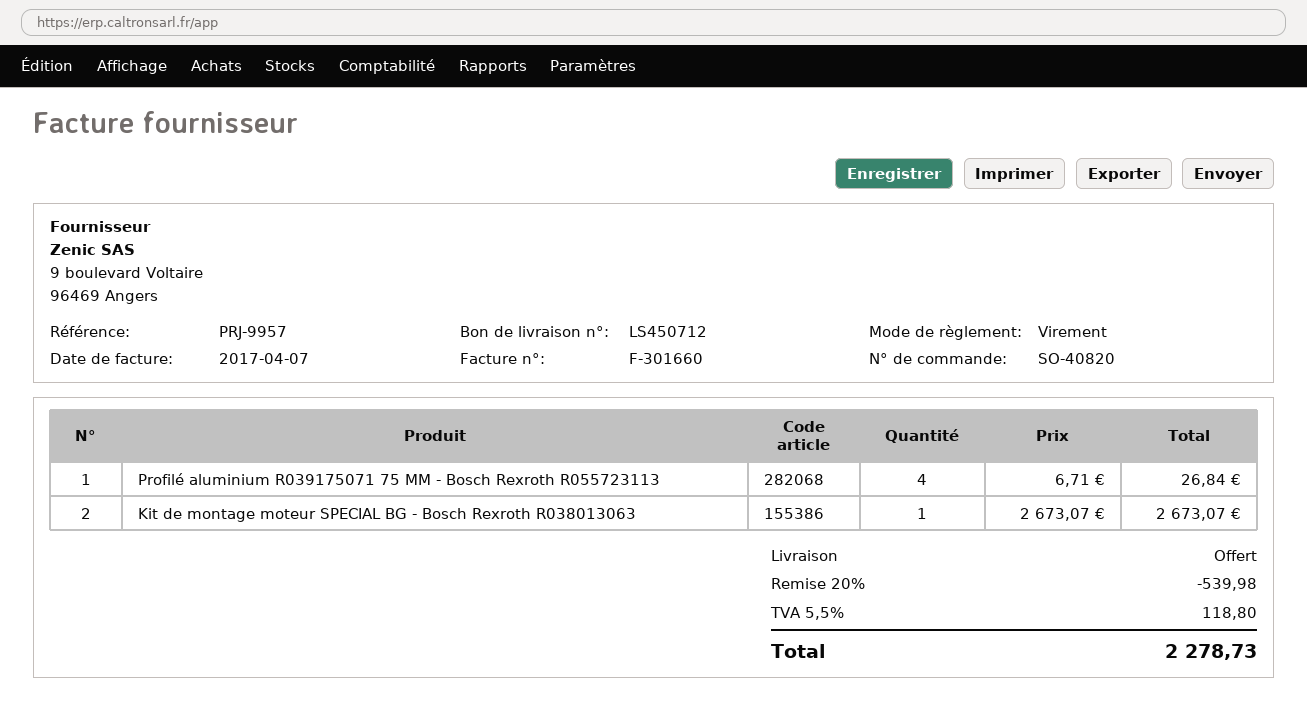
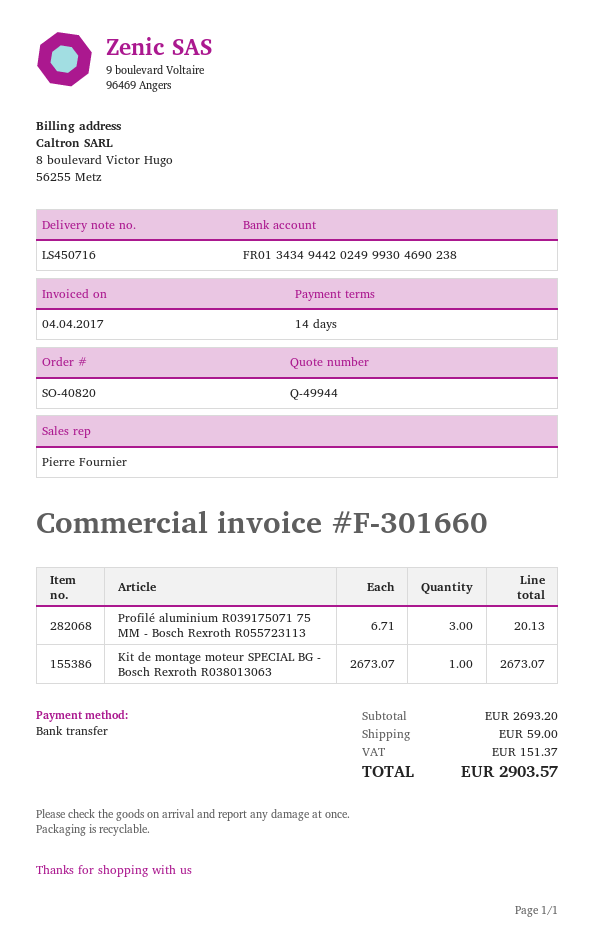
delivery note number: LS450712 -> LS450716
invoice date: 2017-04-07 -> 2017-04-04
Profilé aluminium R039175071 75 MM - Bosch Rexroth R055723113: 4 x 6.71 = 26.84 -> 3 x 6.71 = 20.13
discount: 20% = 539.98 -> none
shipping: 0.00 -> 59.00
tax: 118.80 -> 151.37
total: 2278.73 -> 2903.57

